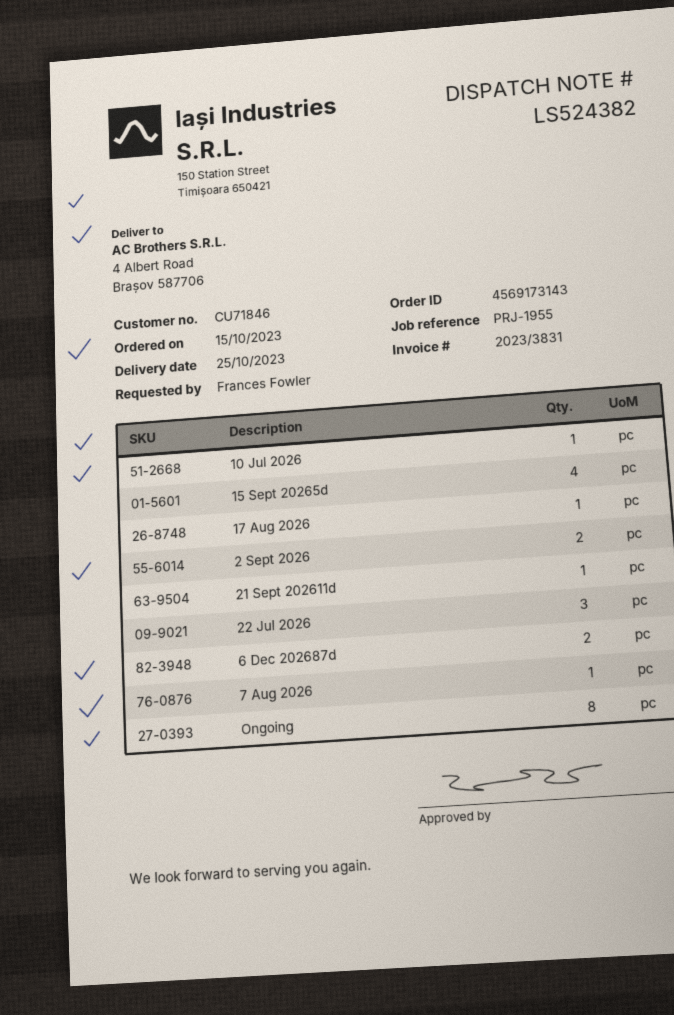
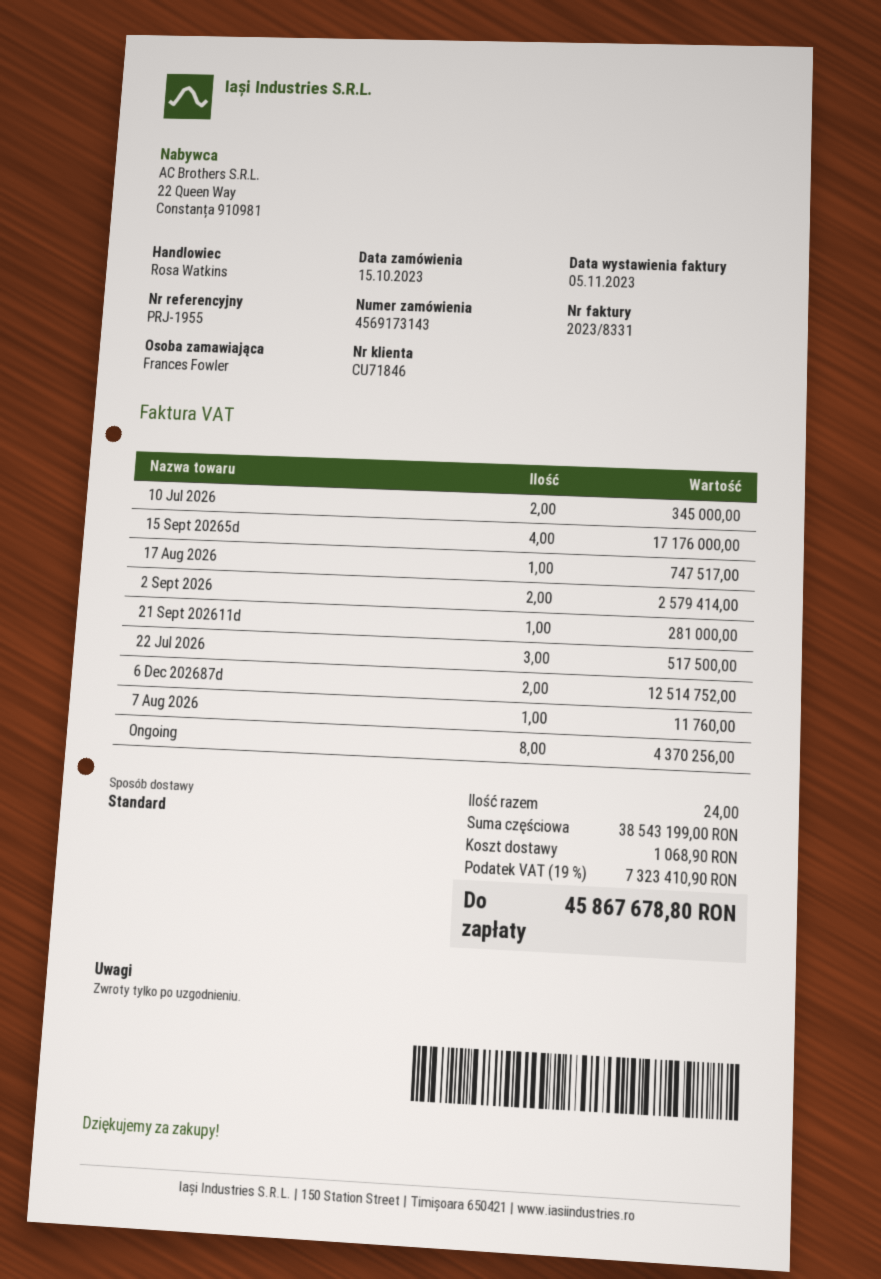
invoice number: 2023/3831 -> 2023/8331
10 Jul 2026: 1 -> 2

